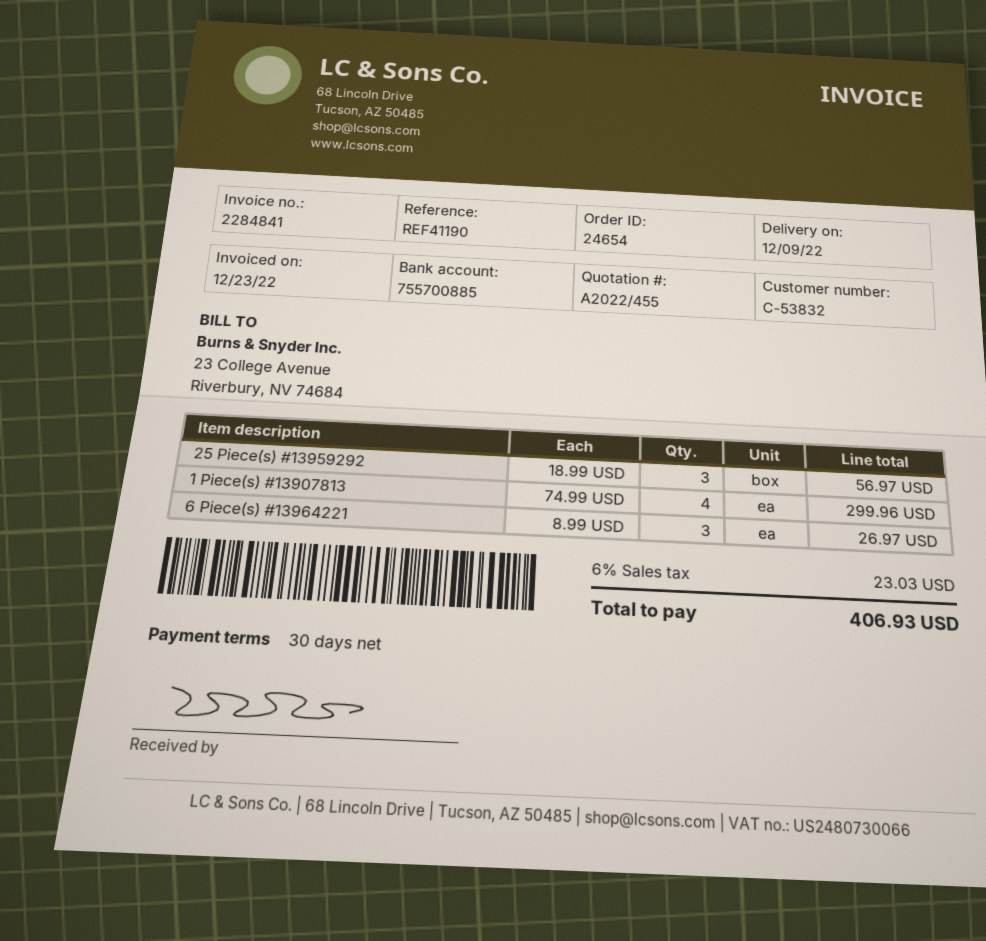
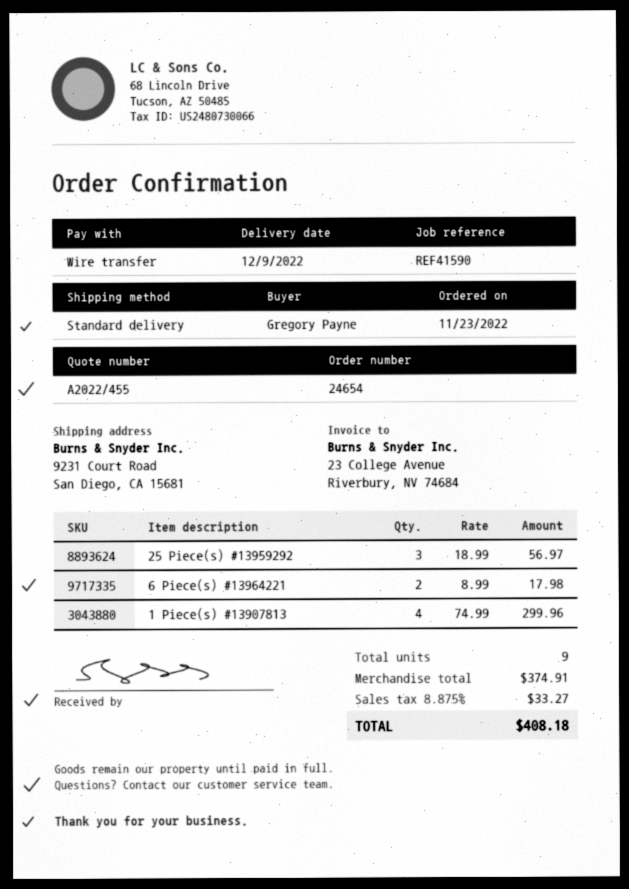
reference: REF41190 -> REF41590
6 Piece(s) #13964221: 3 x 8.99 = 26.97 -> 2 x 8.99 = 17.98
tax: 6% = 23.03 -> 8.875% = 33.27
total: 406.93 -> 408.18

